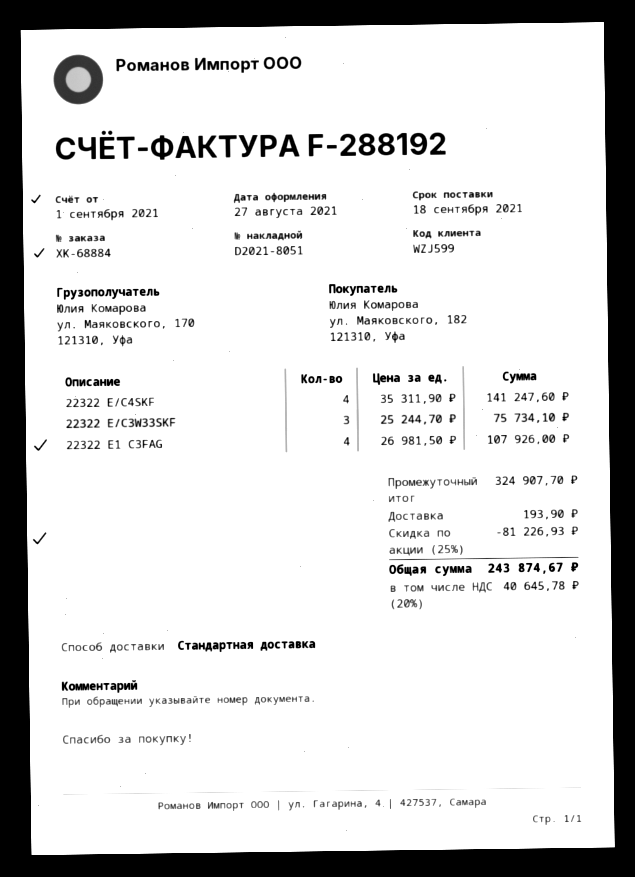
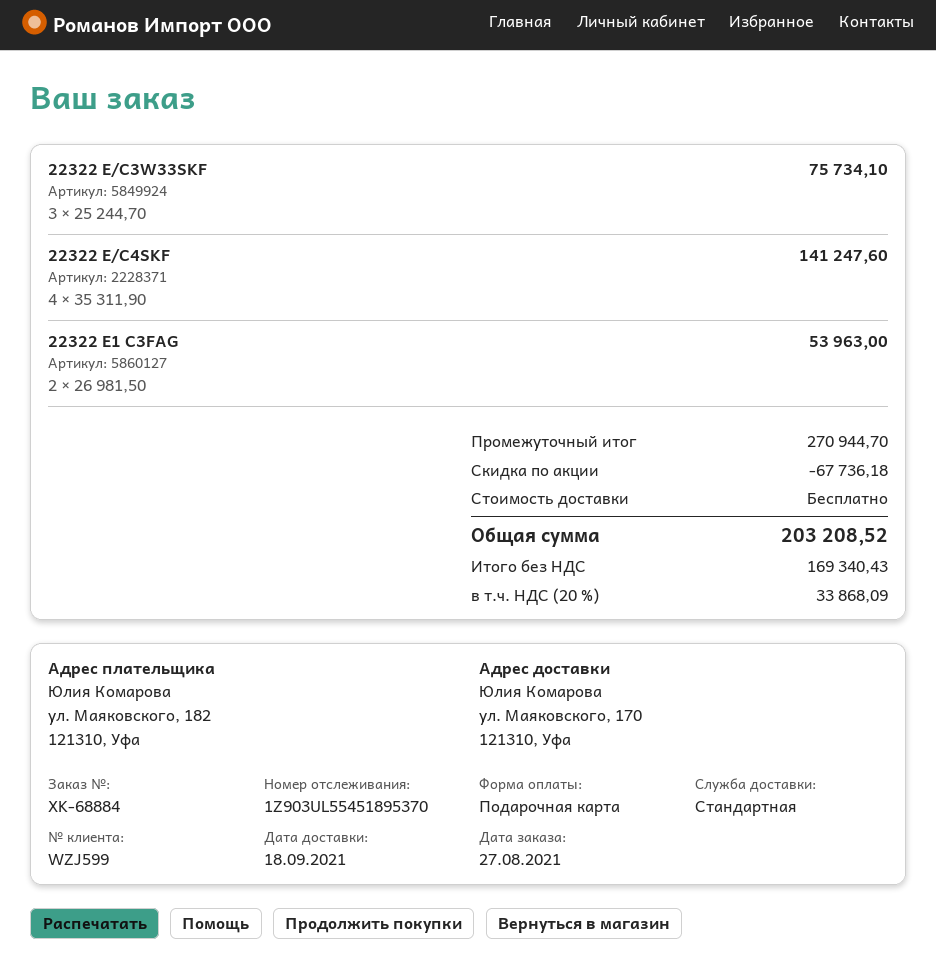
22322 E1 C3FAG: 4 x 26981.50 = 107926.00 -> 2 x 26981.50 = 53963.00
subtotal: 324907.70 -> 270944.70
discount: 81226.93 -> 67736.18
shipping: 193.90 -> 0.00
tax: 20% = 40645.78 -> 20% = 33868.09
total: 243874.67 -> 203208.52

